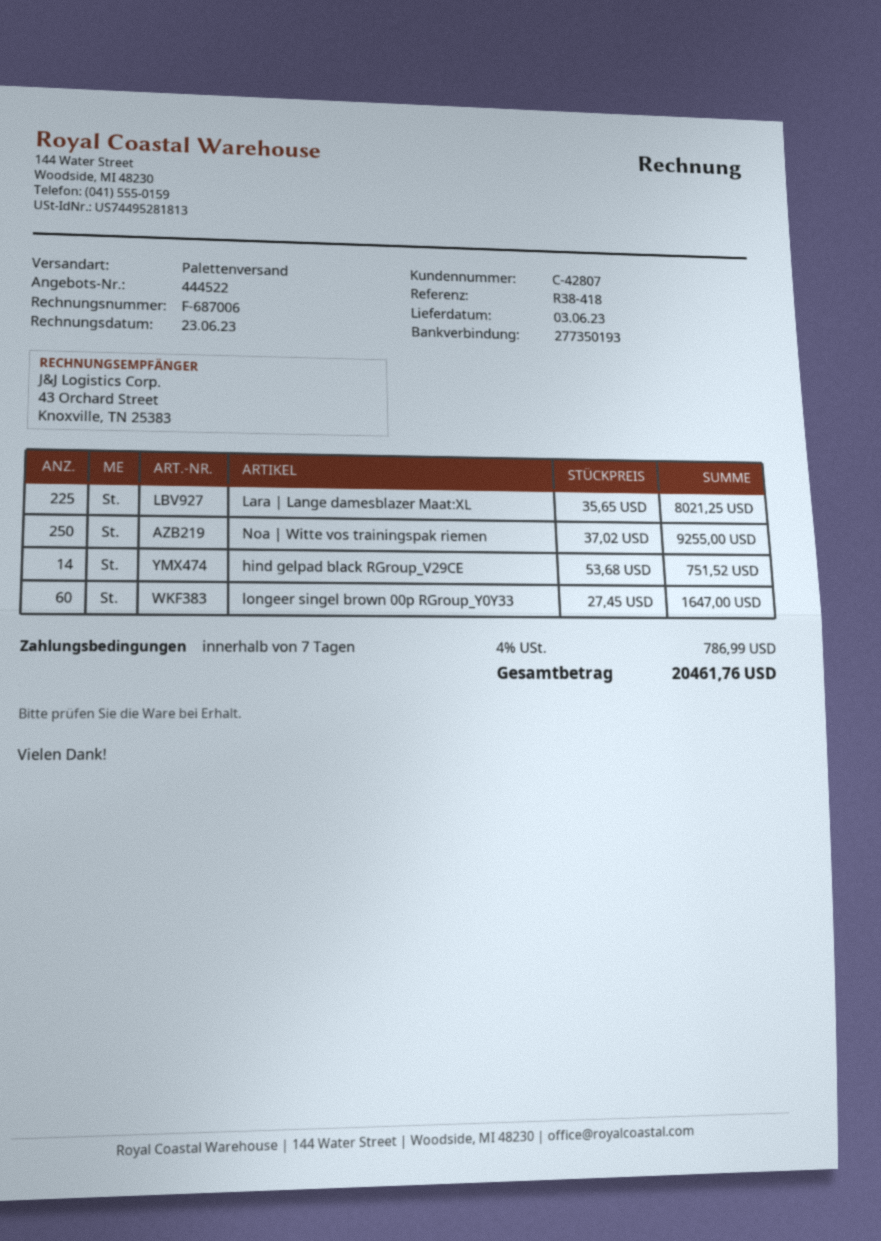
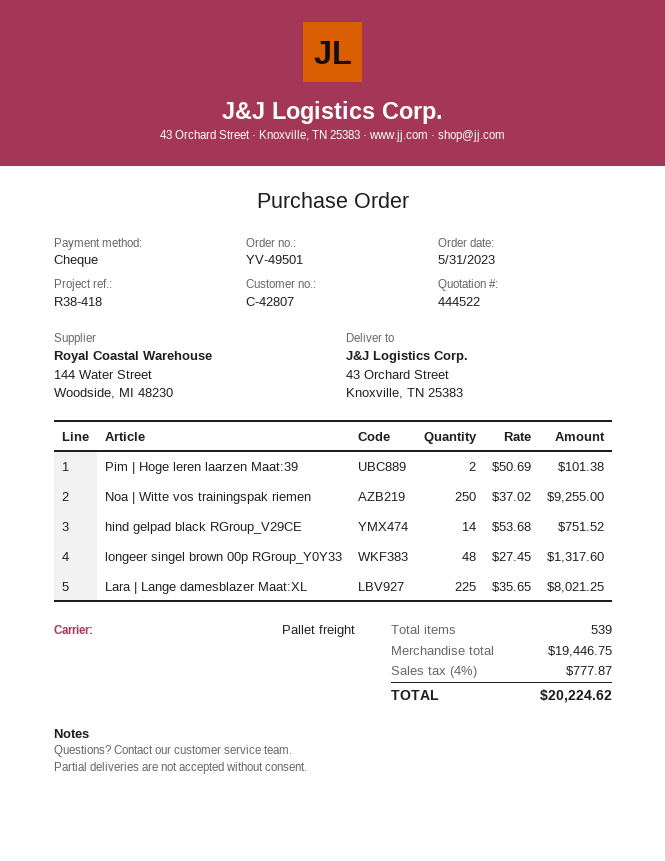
longeer singel brown 00p RGroup_Y0Y33: 60 x 27.45 = 1647.00 -> 48 x 27.45 = 1317.60
Pim | Hoge leren laarzen Maat:39: none -> 2 x 50.69 = 101.38
tax: 4% = 786.99 -> 4% = 777.87
total: 20461.76 -> 20224.62

